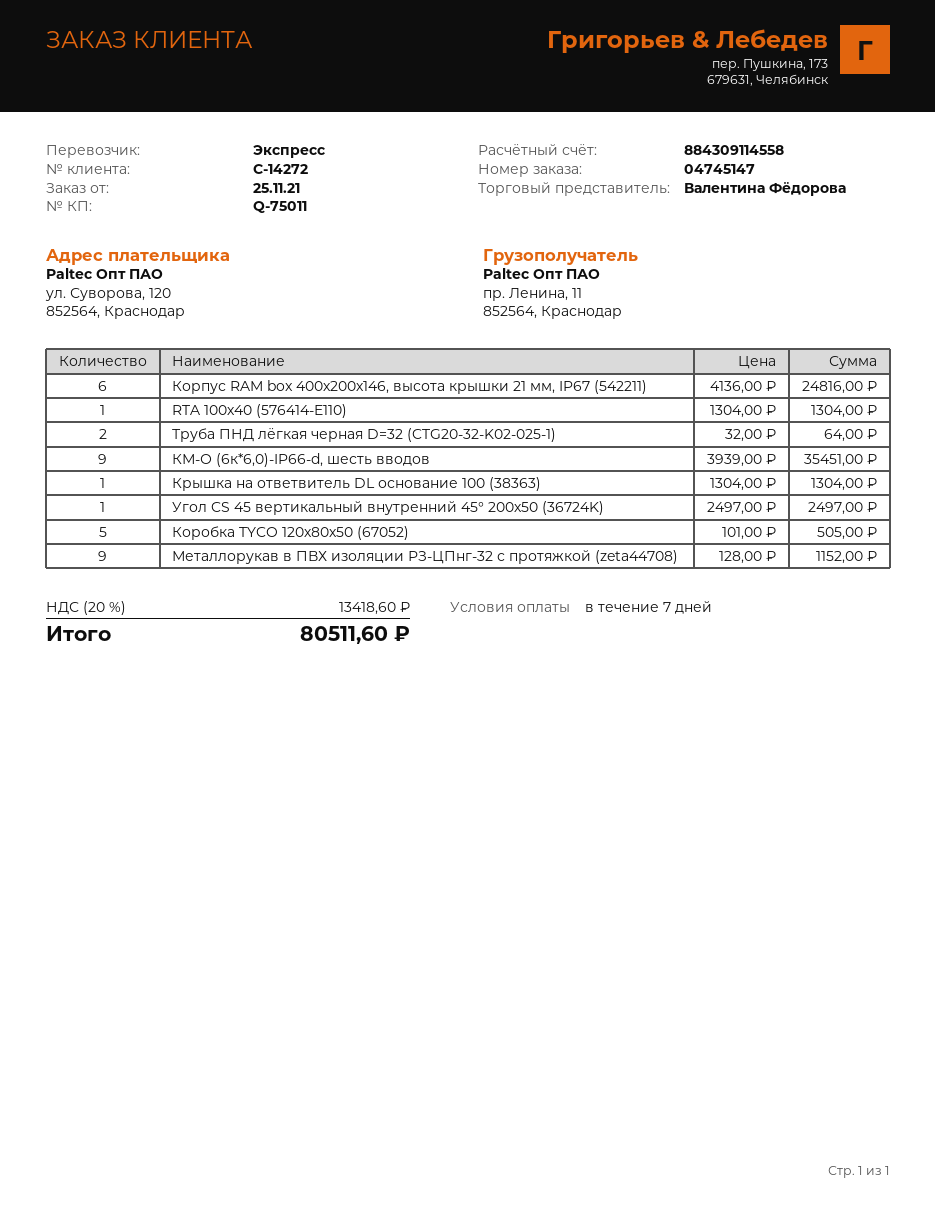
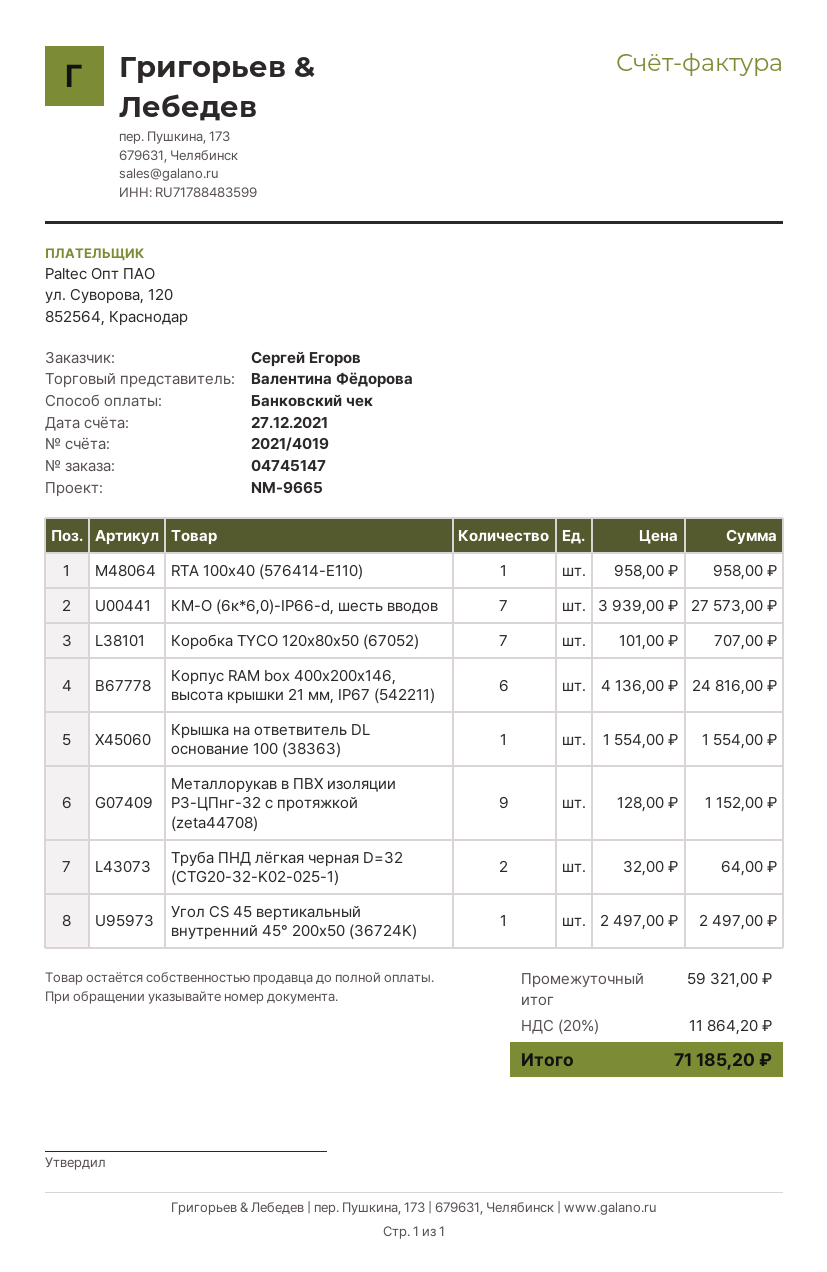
RTA 100х40 (576414-E110): 1 x 1304.00 = 1304.00 -> 1 x 958.00 = 958.00
КМ-О (6к*6,0)-IP66-d, шесть вводов: 9 x 3939.00 = 35451.00 -> 7 x 3939.00 = 27573.00
Крышка на ответвитель DL основание 100 (38363): 1 x 1304.00 = 1304.00 -> 1 x 1554.00 = 1554.00
Коробка TYCO 120х80х50 (67052): 5 x 101.00 = 505.00 -> 7 x 101.00 = 707.00
tax: 20% = 13418.60 -> 20% = 11864.20
total: 80511.60 -> 71185.20

